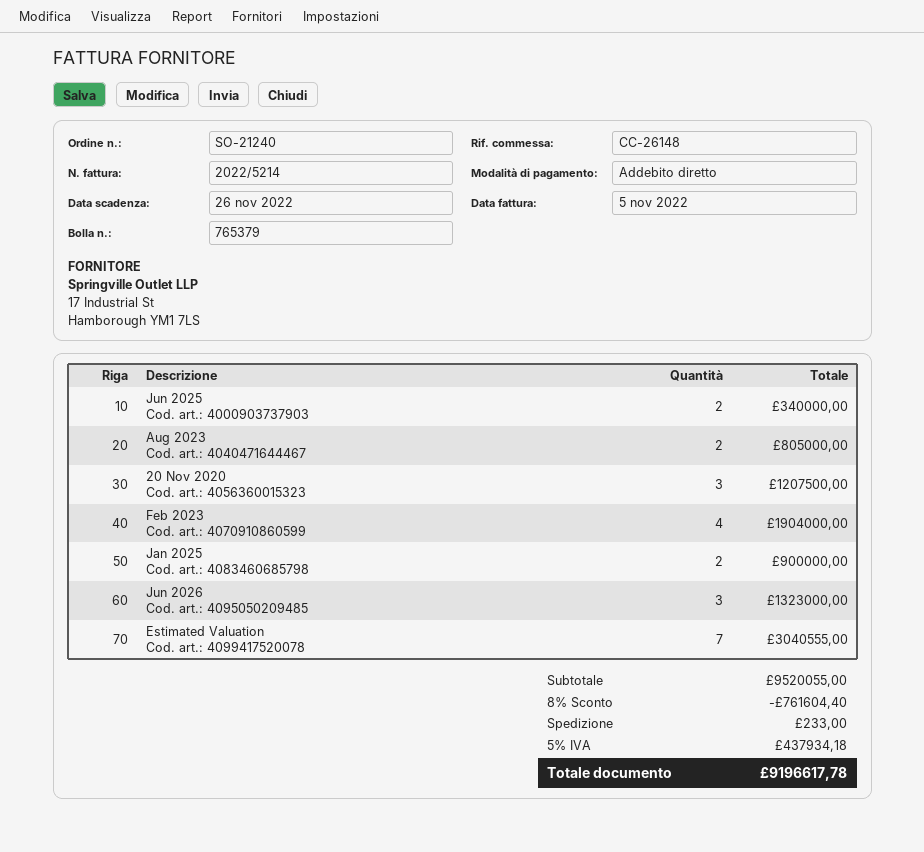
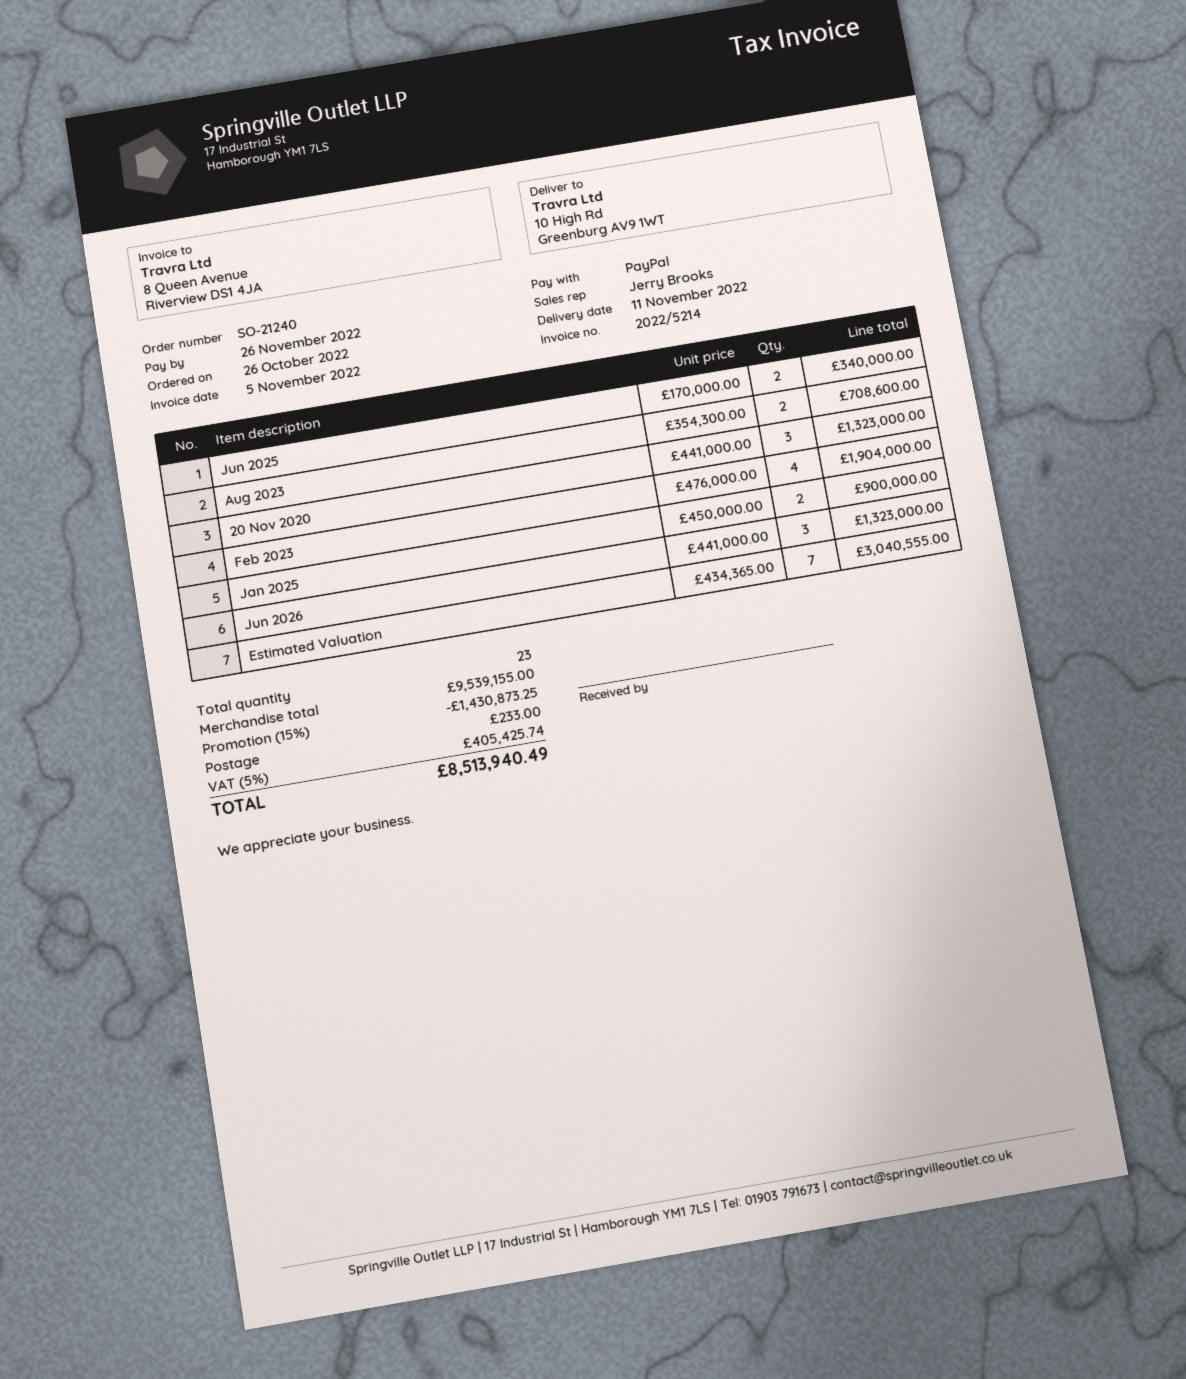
payment method: direct debit -> PayPal
Aug 2023: 2 for 805000.00 -> 2 for 708600.00
20 Nov 2020: 3 for 1207500.00 -> 3 for 1323000.00
subtotal: 9520055.00 -> 9539155.00
discount: 8% = 761604.40 -> 15% = 1430873.25
tax: 5% = 437934.18 -> 5% = 405425.74
total: 9196617.78 -> 8513940.49

